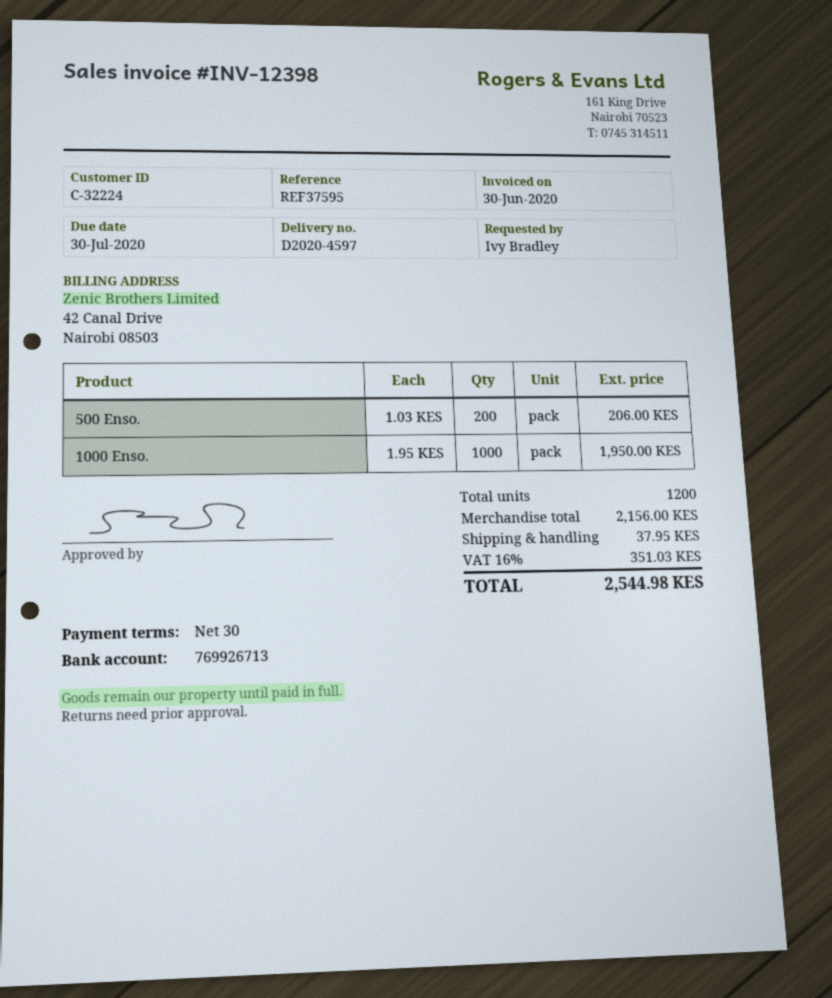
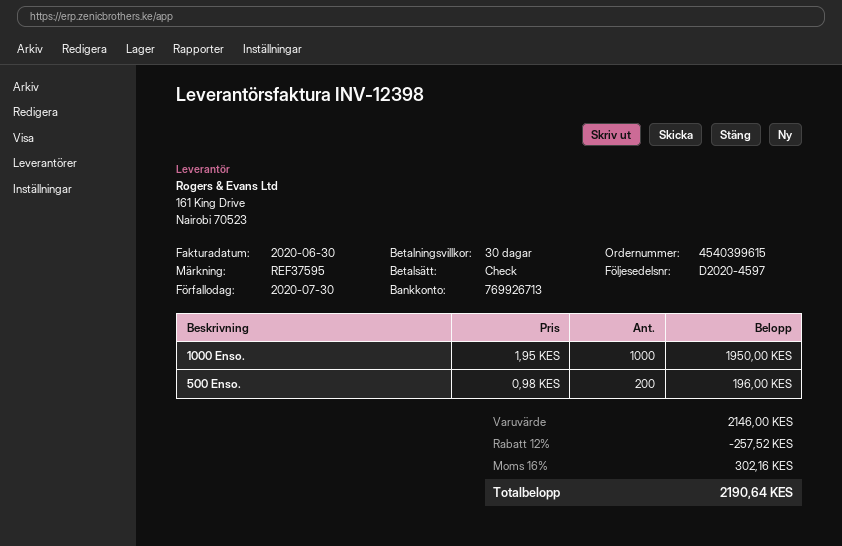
500 Enso.: 200 x 1.03 = 206.00 -> 200 x 0.98 = 196.00
subtotal: 2156.00 -> 2146.00
discount: none -> 12% = 257.52
shipping: 37.95 -> none
tax: 16% = 351.03 -> 16% = 302.16
total: 2544.98 -> 2190.64

